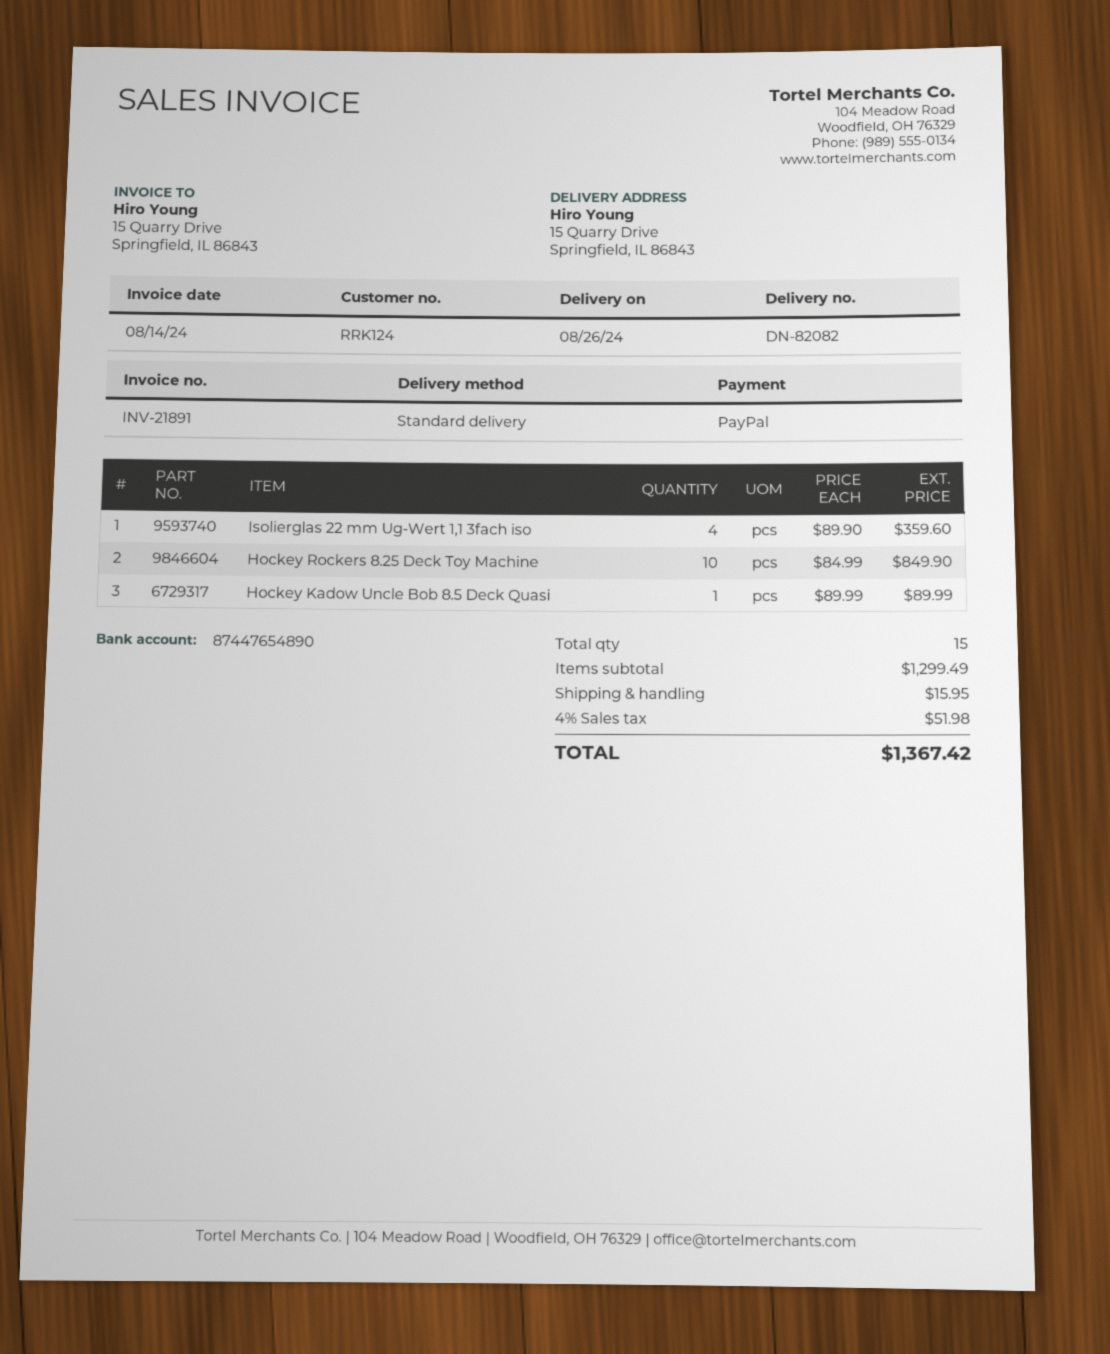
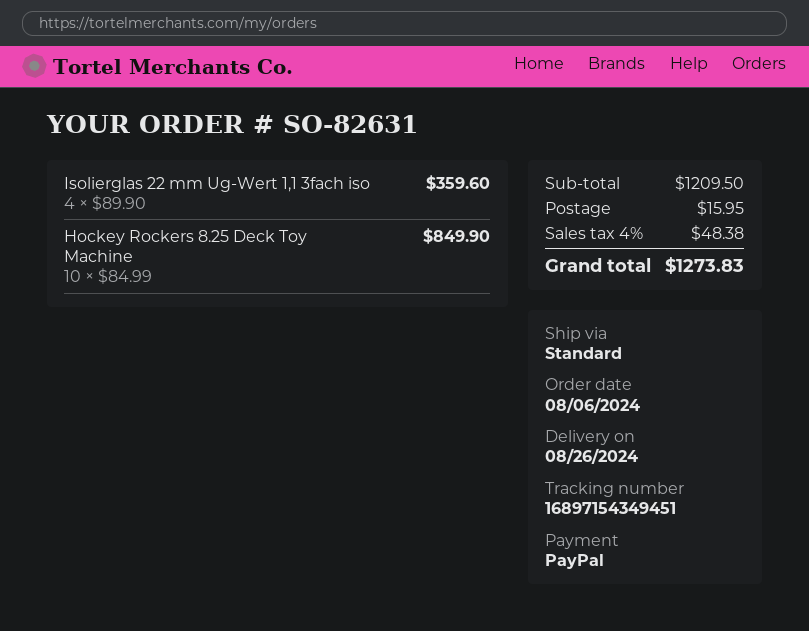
Hockey Kadow Uncle Bob 8.5 Deck Quasi: 1 x 89.99 = 89.99 -> none
subtotal: 1299.49 -> 1209.50
tax: 4% = 51.98 -> 4% = 48.38
total: 1367.42 -> 1273.83

